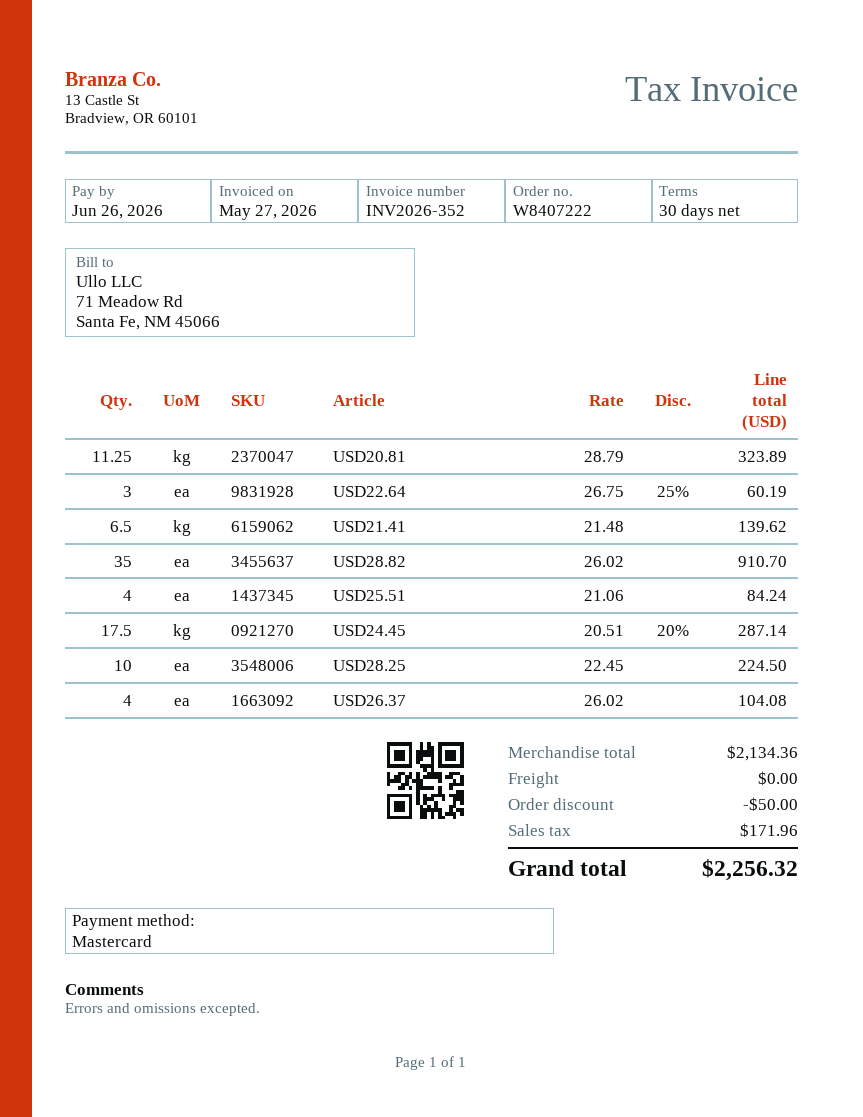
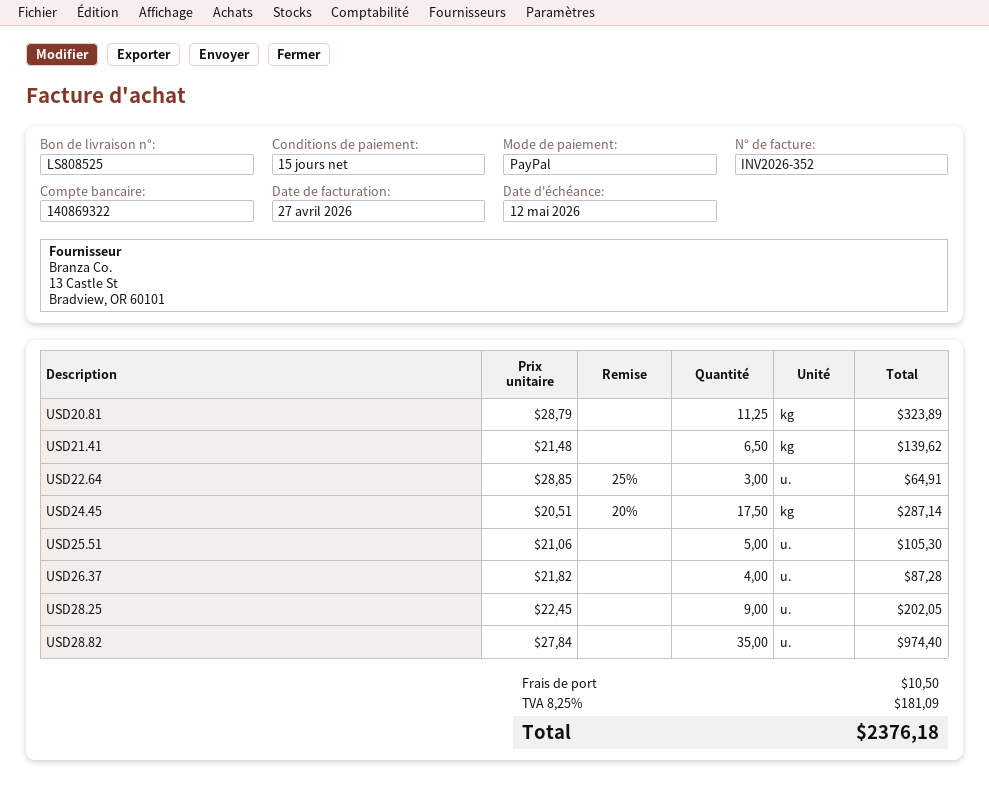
invoice date: 2026-05-27 -> 2026-04-27
payment terms: 30 days -> 15 days
due date: 2026-06-26 -> 2026-05-12
payment method: Mastercard -> PayPal
USD22.64: 3 x 26.75 - 25% = 60.19 -> 3 x 28.85 - 25% = 64.91
USD28.82: 35 x 26.02 = 910.70 -> 35 x 27.84 = 974.40
USD25.51: 4 x 21.06 = 84.24 -> 5 x 21.06 = 105.30
USD28.25: 10 x 22.45 = 224.50 -> 9 x 22.45 = 202.05
USD26.37: 4 x 26.02 = 104.08 -> 4 x 21.82 = 87.28
discount: 50.00 -> none
shipping: 0.00 -> 10.50
tax: 171.96 -> 181.09
total: 2256.32 -> 2376.18

